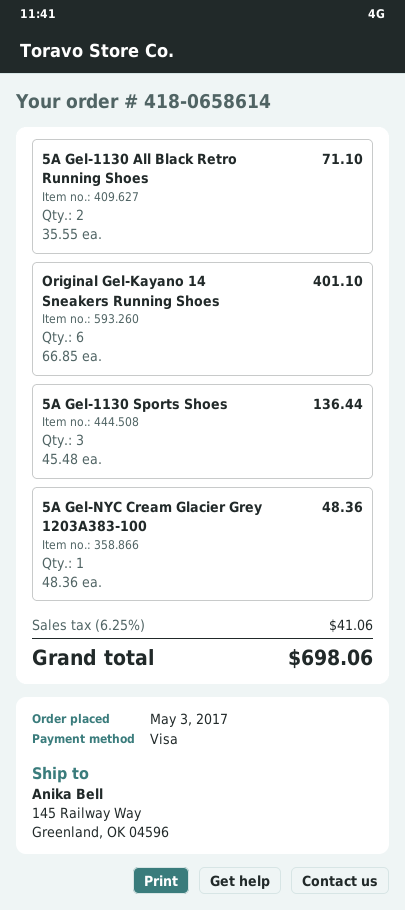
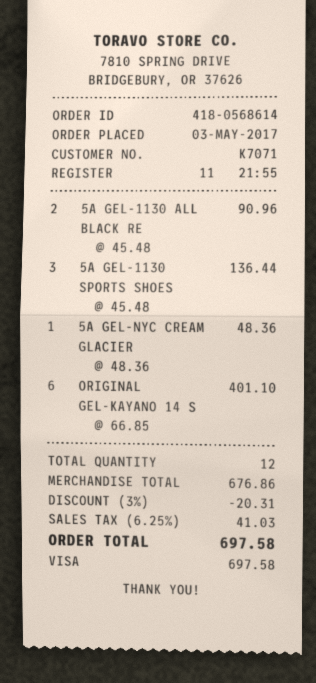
order number: 418-0658614 -> 418-0568614
5A Gel-1130 All Black Retro Running Shoes: 2 x 35.55 = 71.10 -> 2 x 45.48 = 90.96
discount: none -> 3% = 20.31
tax: 6.25% = 41.06 -> 6.25% = 41.03
total: 698.06 -> 697.58

